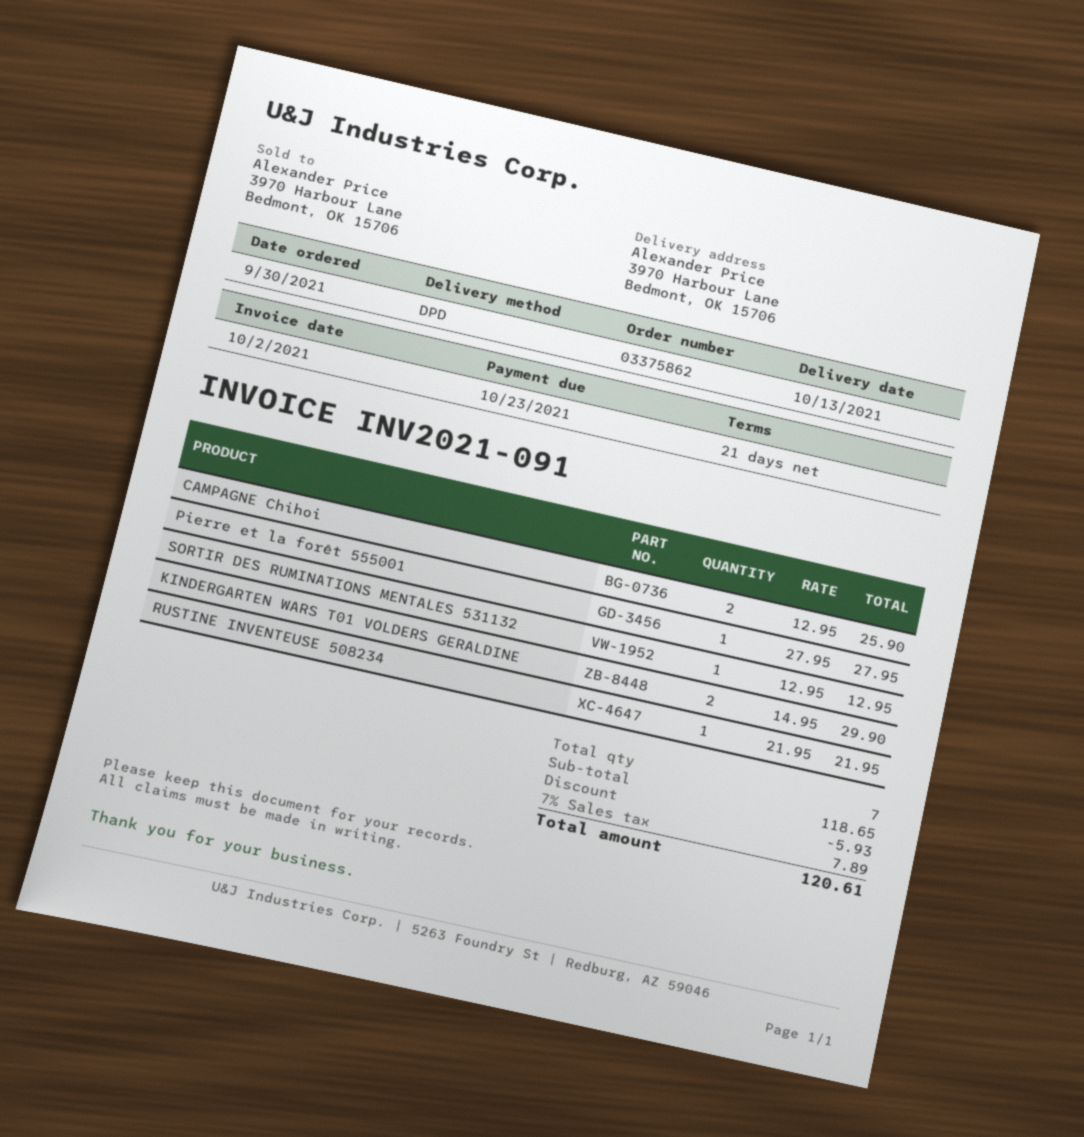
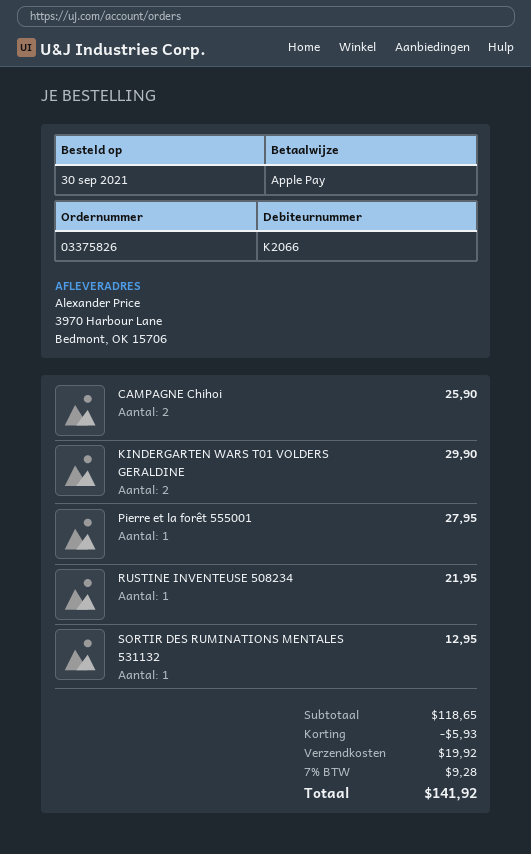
order number: 03375862 -> 03375826
shipping: none -> 19.92
tax: 7% = 7.89 -> 7% = 9.28
total: 120.61 -> 141.92

